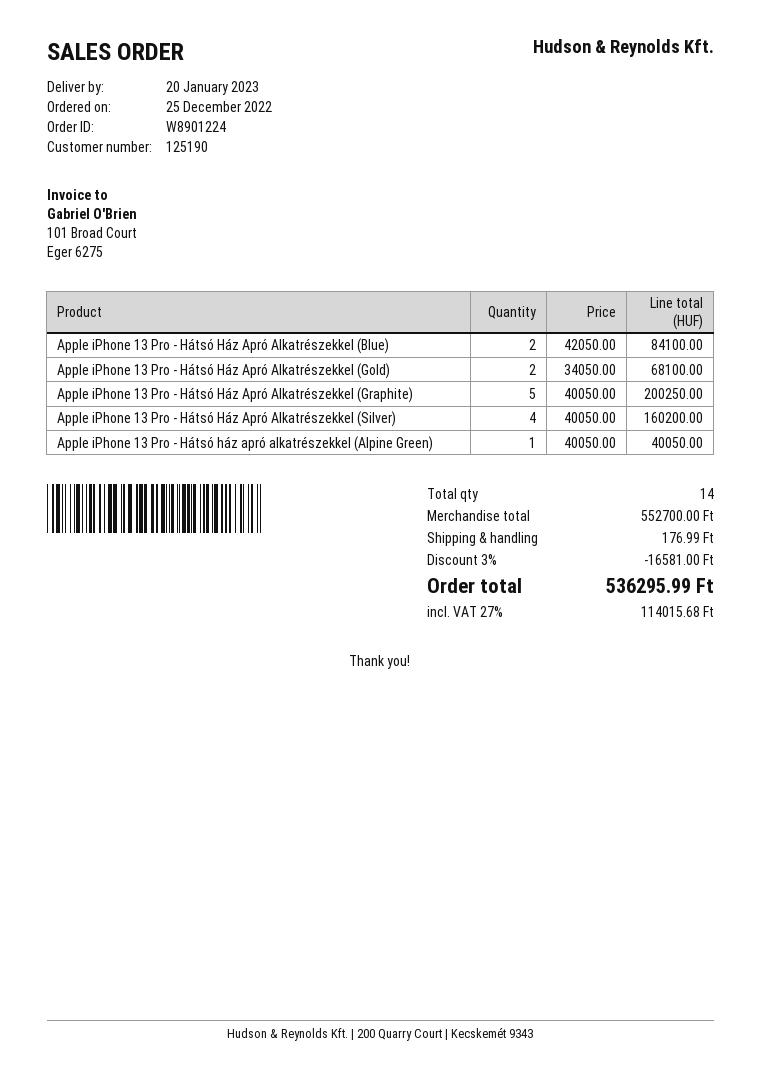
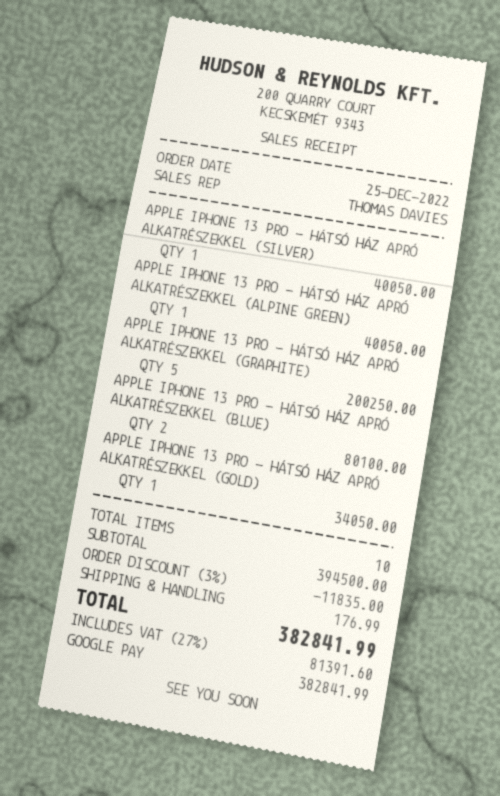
Apple iPhone 13 Pro - Hátsó Ház Apró Alkatrészekkel (Blue): 2 for 84100.00 -> 2 for 80100.00
Apple iPhone 13 Pro - Hátsó Ház Apró Alkatrészekkel (Gold): 2 for 68100.00 -> 1 for 34050.00
Apple iPhone 13 Pro - Hátsó Ház Apró Alkatrészekkel (Silver): 4 for 160200.00 -> 1 for 40050.00
total quantity: 14 -> 10
subtotal: 552700.00 -> 394500.00
discount: 3% = 16581.00 -> 3% = 11835.00
tax: 27% = 114015.68 -> 27% = 81391.60
total: 536295.99 -> 382841.99

